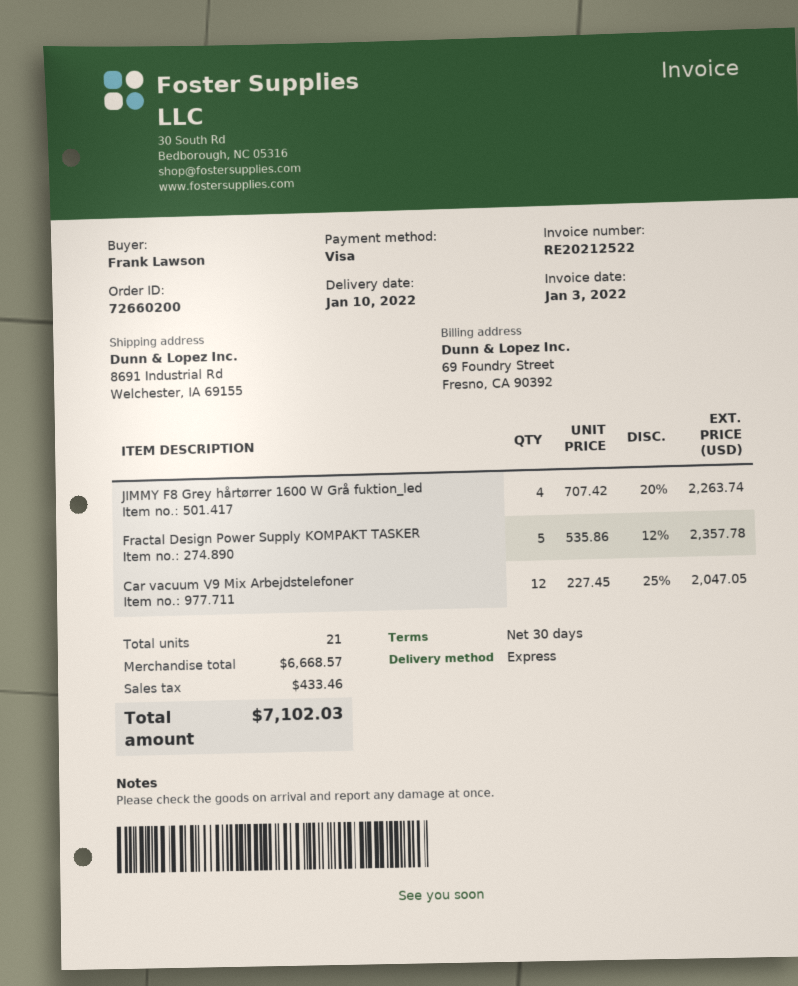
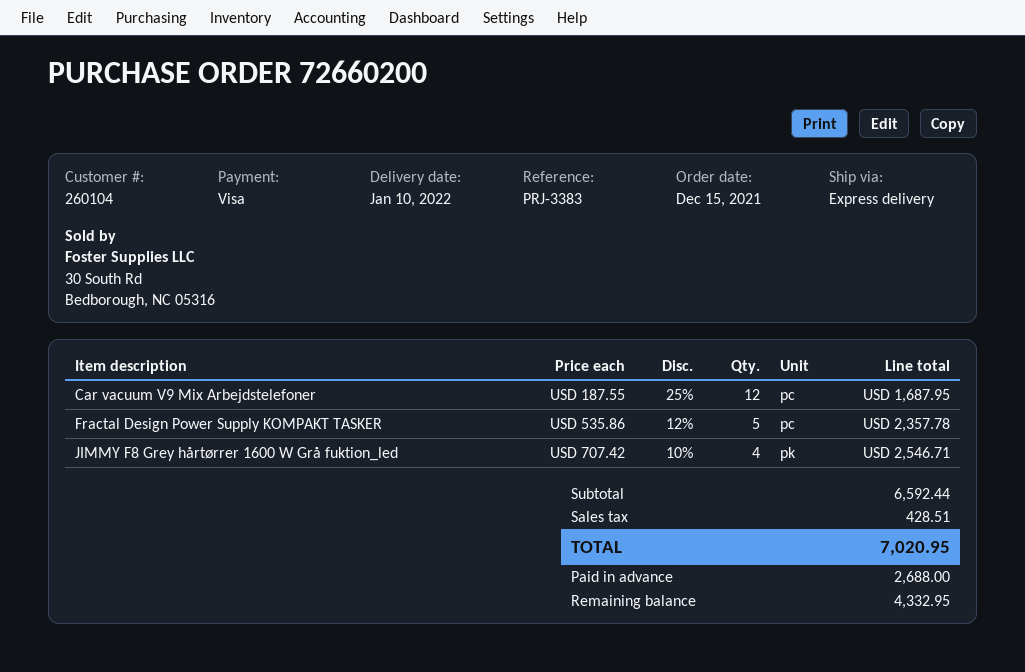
JIMMY F8 Grey hårtørrer 1600 W Grå fuktion_led: 4 x 707.42 - 20% = 2263.74 -> 4 x 707.42 - 10% = 2546.71
Car vacuum V9 Mix Arbejdstelefoner: 12 x 227.45 - 25% = 2047.05 -> 12 x 187.55 - 25% = 1687.95
subtotal: 6668.57 -> 6592.44
tax: 433.46 -> 428.51
total: 7102.03 -> 7020.95

